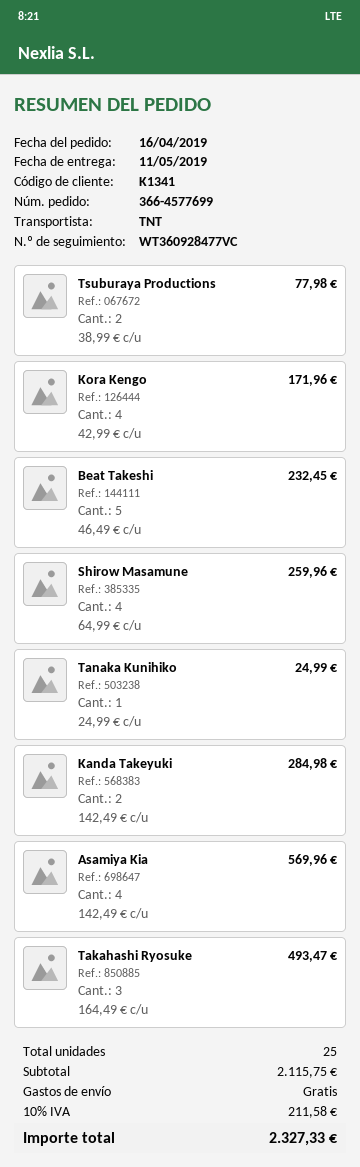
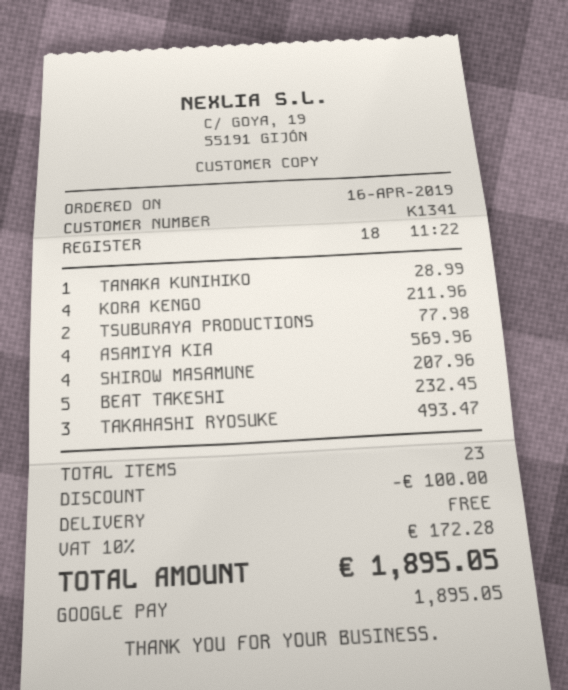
Kora Kengo: 4 for 171.96 -> 4 for 211.96
Shirow Masamune: 4 for 259.96 -> 4 for 207.96
Tanaka Kunihiko: 1 for 24.99 -> 1 for 28.99
Kanda Takeyuki: 2 for 284.98 -> none
total quantity: 25 -> 23
discount: none -> 100.00
tax: 10% = 211.58 -> 10% = 172.28
total: 2327.33 -> 1895.05

